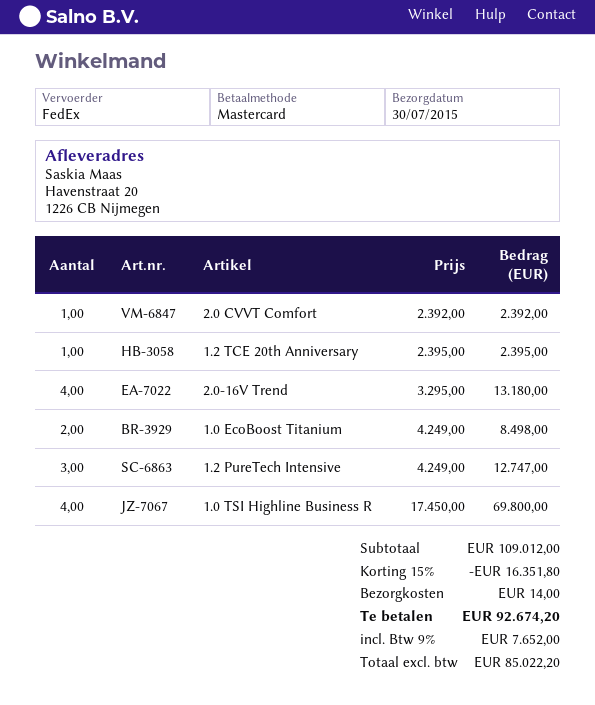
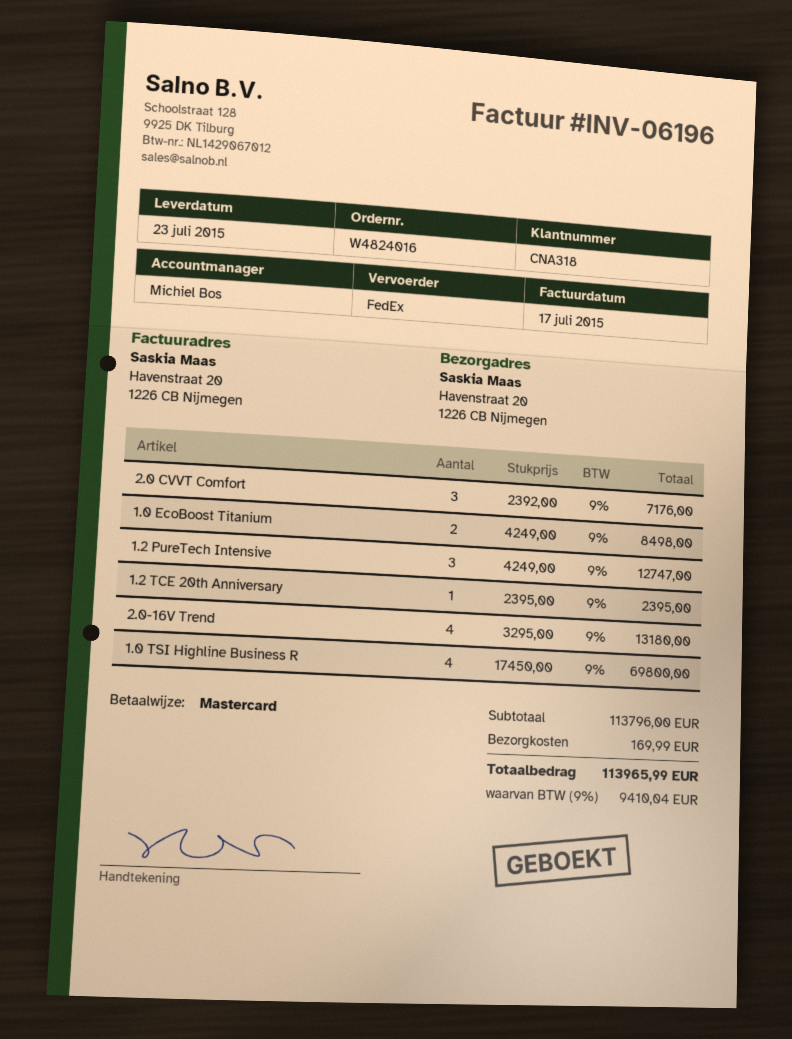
delivery date: 2015-07-30 -> 2015-07-23
2.0 CVVT Comfort: 1 x 2392.00 = 2392.00 -> 3 x 2392.00 = 7176.00
subtotal: 109012.00 -> 113796.00
discount: 15% = 16351.80 -> none
shipping: 14.00 -> 169.99
tax: 9% = 7652.00 -> 9% = 9410.04
total: 92674.20 -> 113965.99

